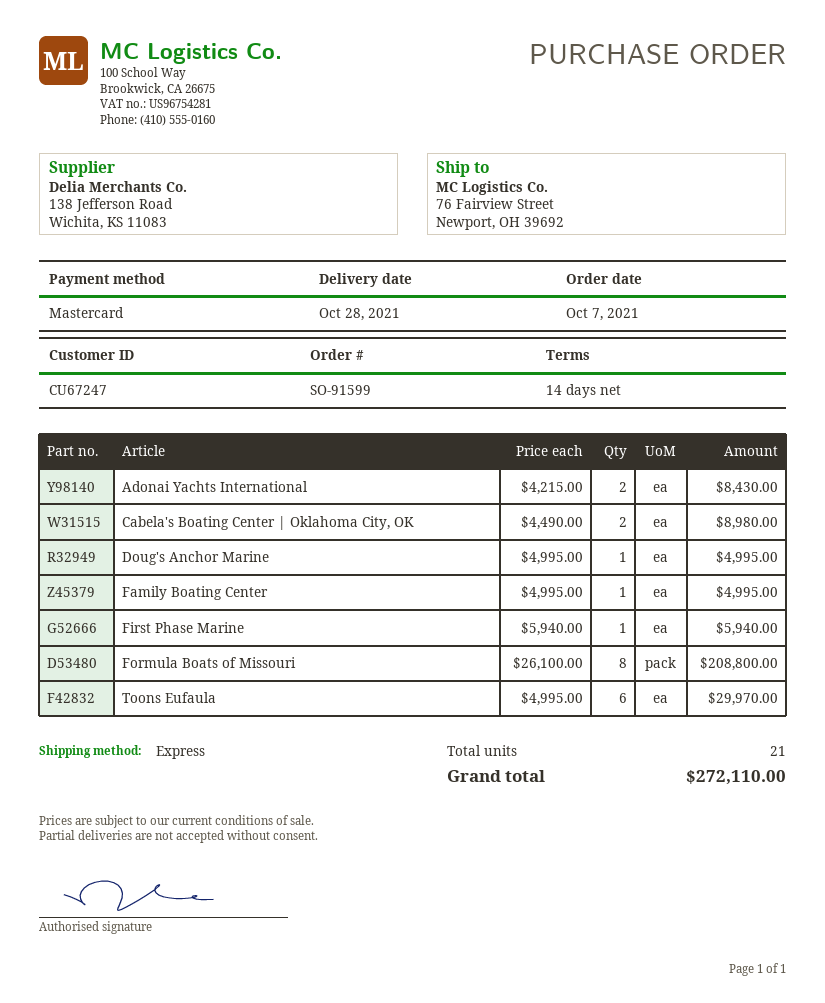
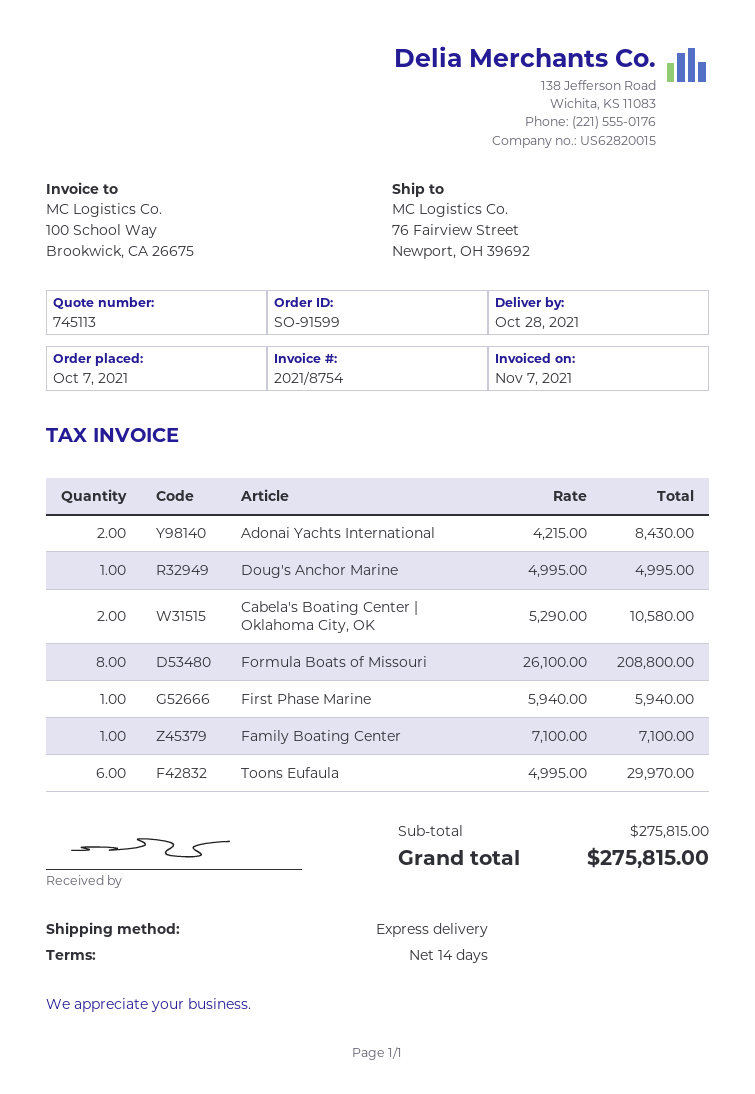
Cabela's Boating Center | Oklahoma City, OK: 2 x 4490.00 = 8980.00 -> 2 x 5290.00 = 10580.00
Family Boating Center: 1 x 4995.00 = 4995.00 -> 1 x 7100.00 = 7100.00
total: 272110.00 -> 275815.00

